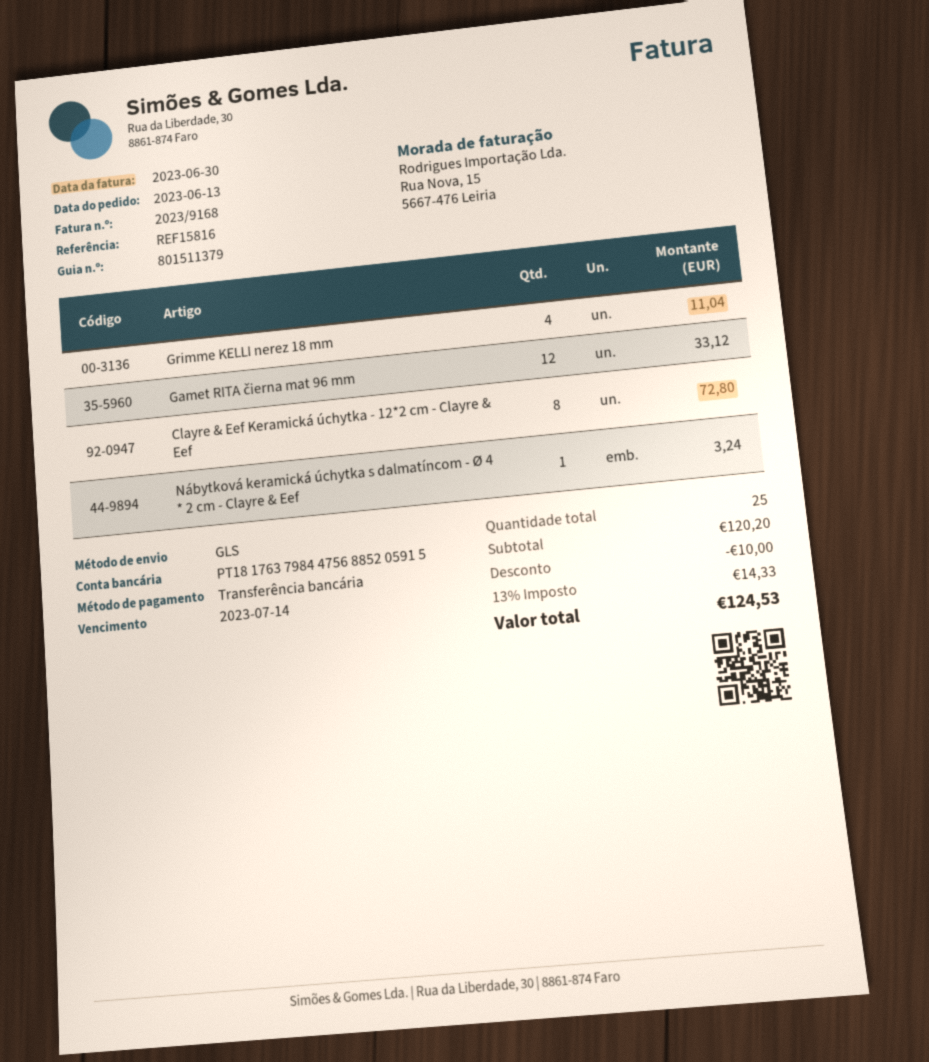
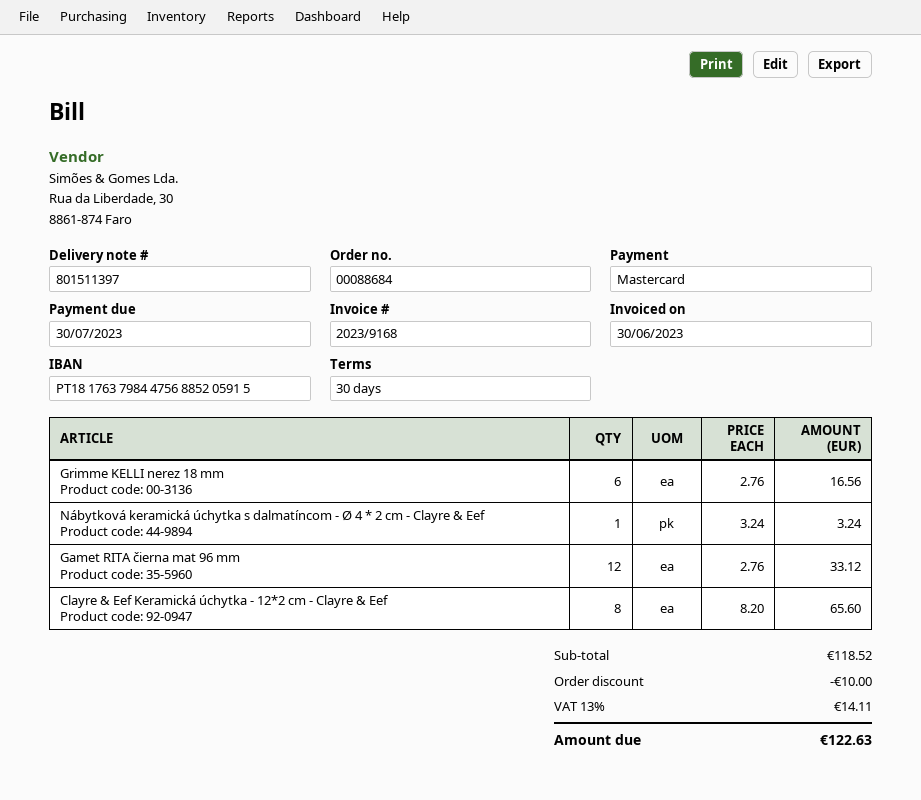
delivery note number: 801511379 -> 801511397
due date: 2023-07-14 -> 2023-07-30
payment method: bank transfer -> Mastercard
Grimme KELLI nerez 18 mm: 4 for 11.04 -> 6 for 16.56
Clayre & Eef Keramická úchytka - 12*2 cm - Clayre & Eef: 8 for 72.80 -> 8 for 65.60
subtotal: 120.20 -> 118.52
tax: 13% = 14.33 -> 13% = 14.11
total: 124.53 -> 122.63

